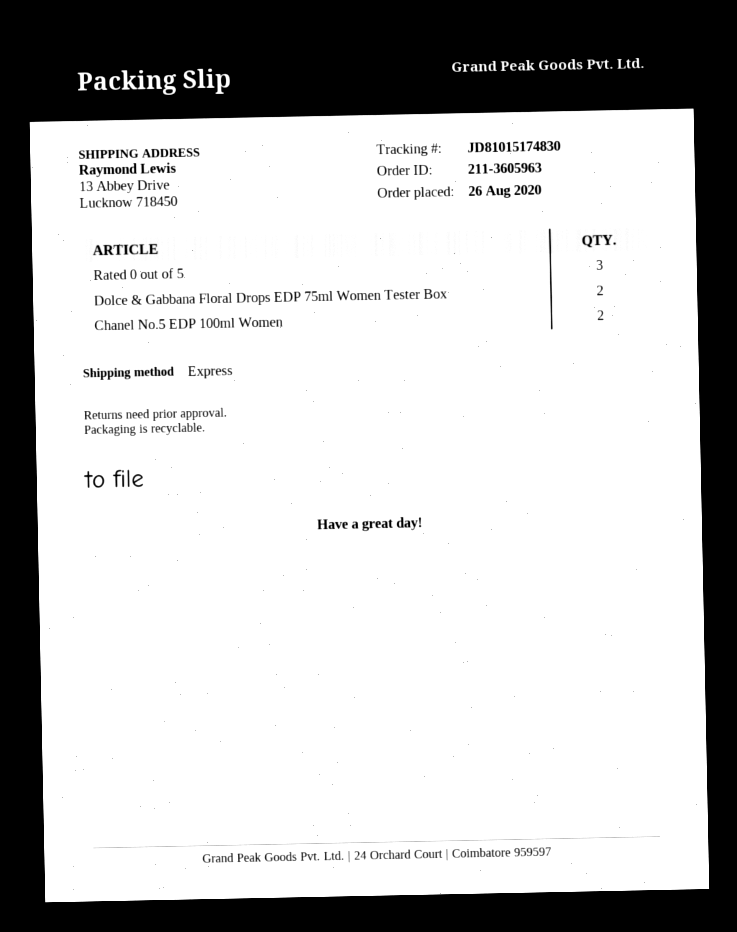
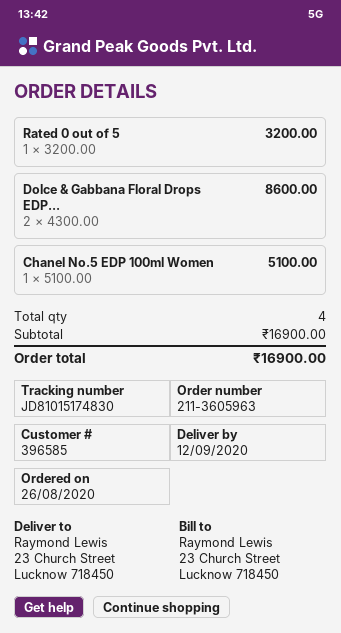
ship to: 13 Abbey Drive, Lucknow 718450 -> 23 Church Street, Lucknow 718450
Rated 0 out of 5: 3 -> 1
Chanel No.5 EDP 100ml Women: 2 -> 1

